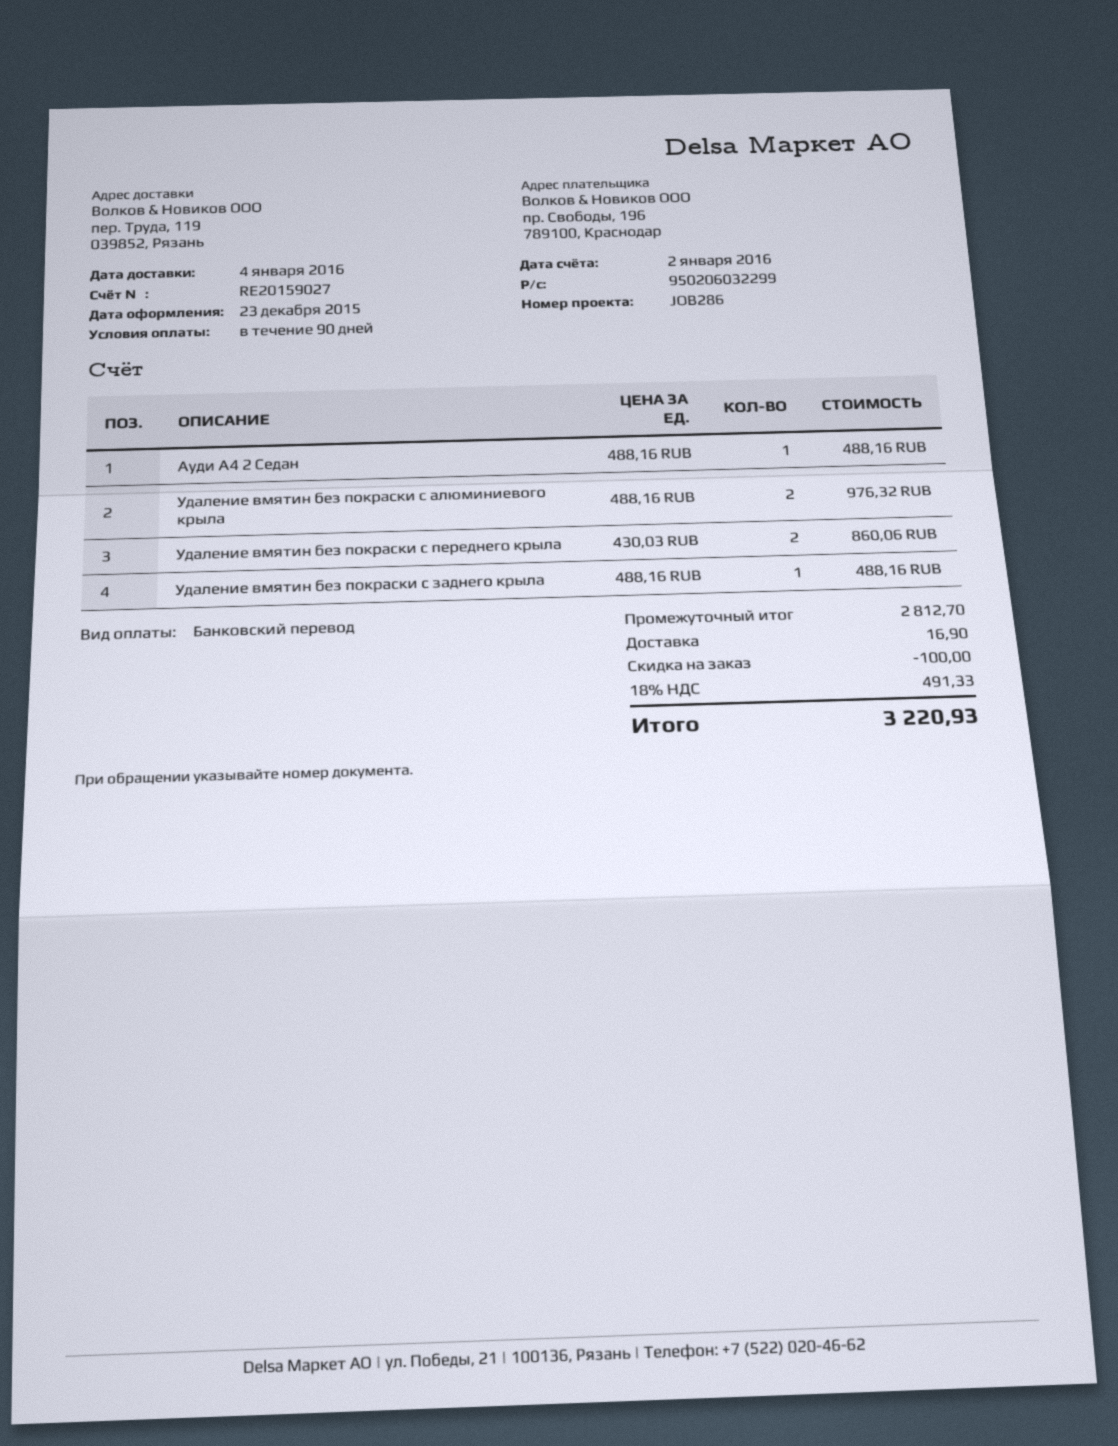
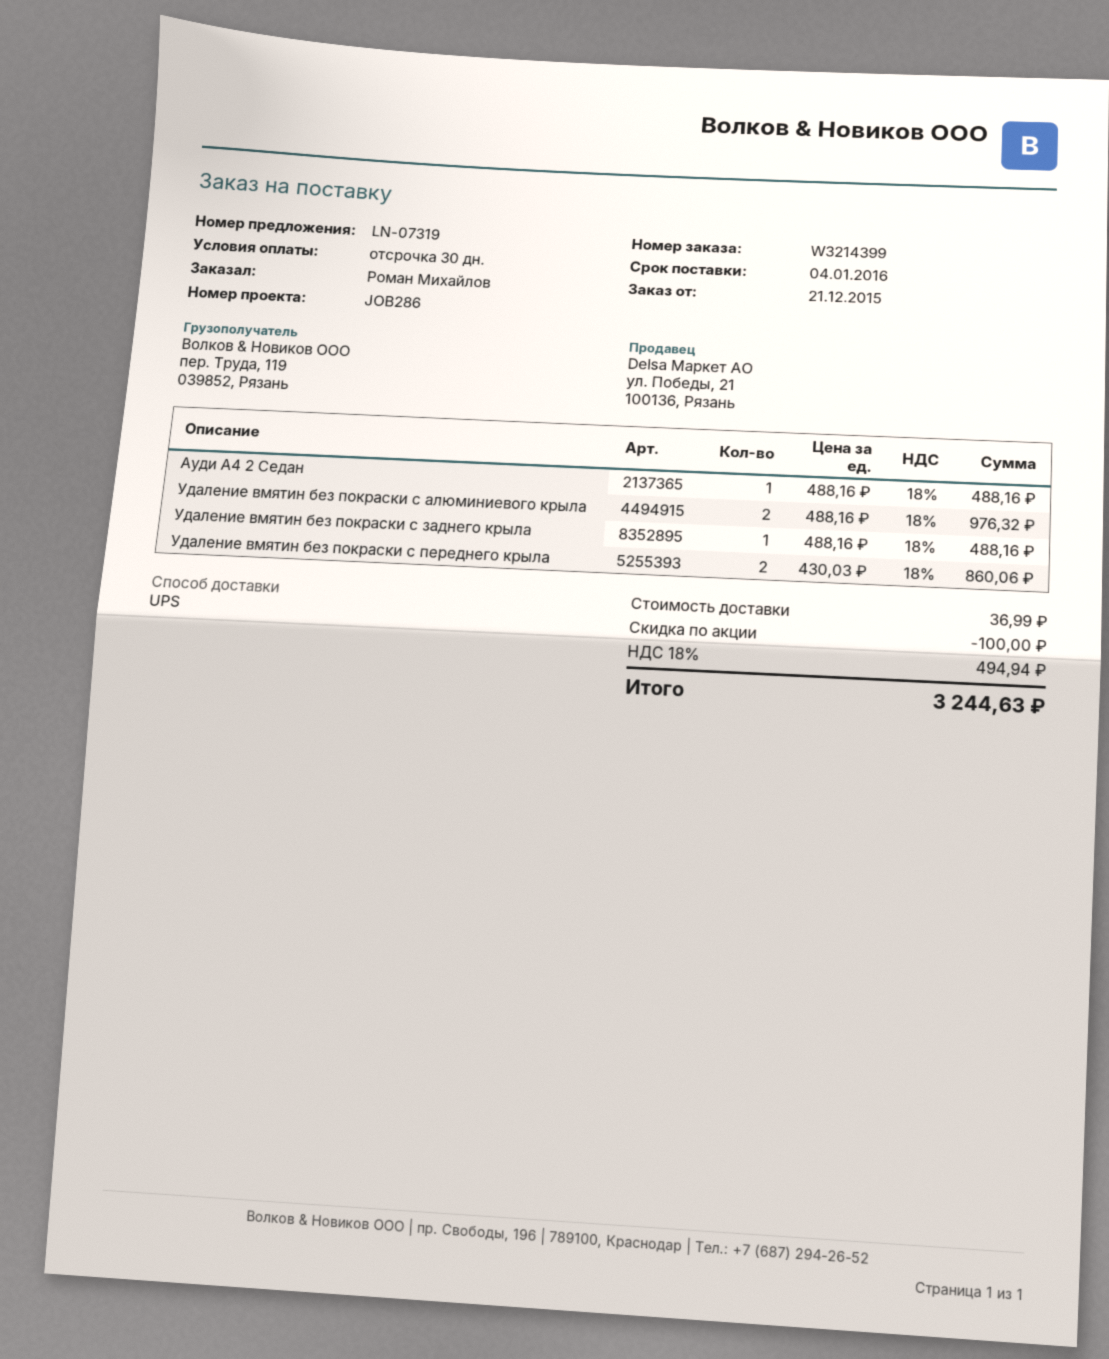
order date: 2015-12-23 -> 2015-12-21
payment terms: 90 days -> 30 days
shipping: 16.90 -> 36.99
tax: 18% = 491.33 -> 18% = 494.94
total: 3220.93 -> 3244.63

